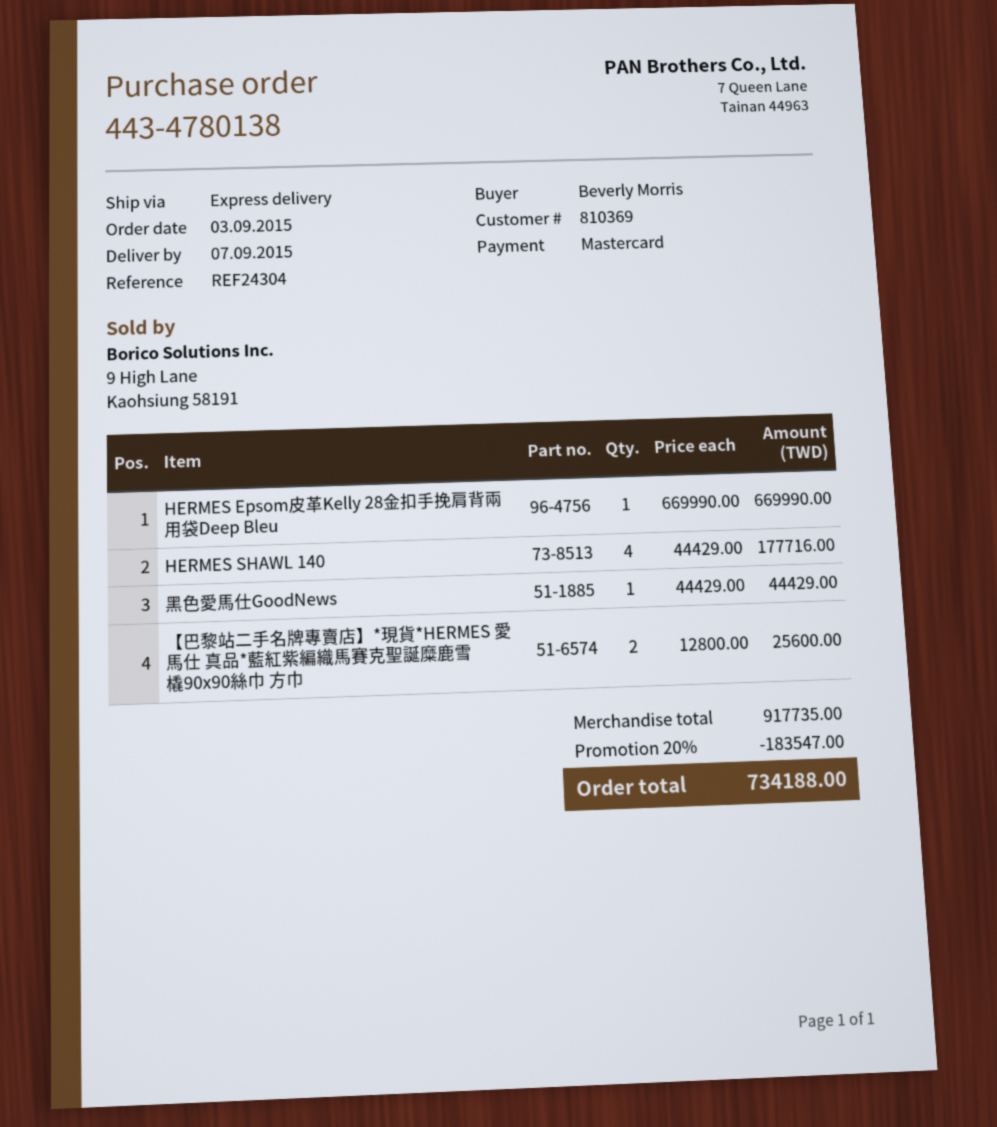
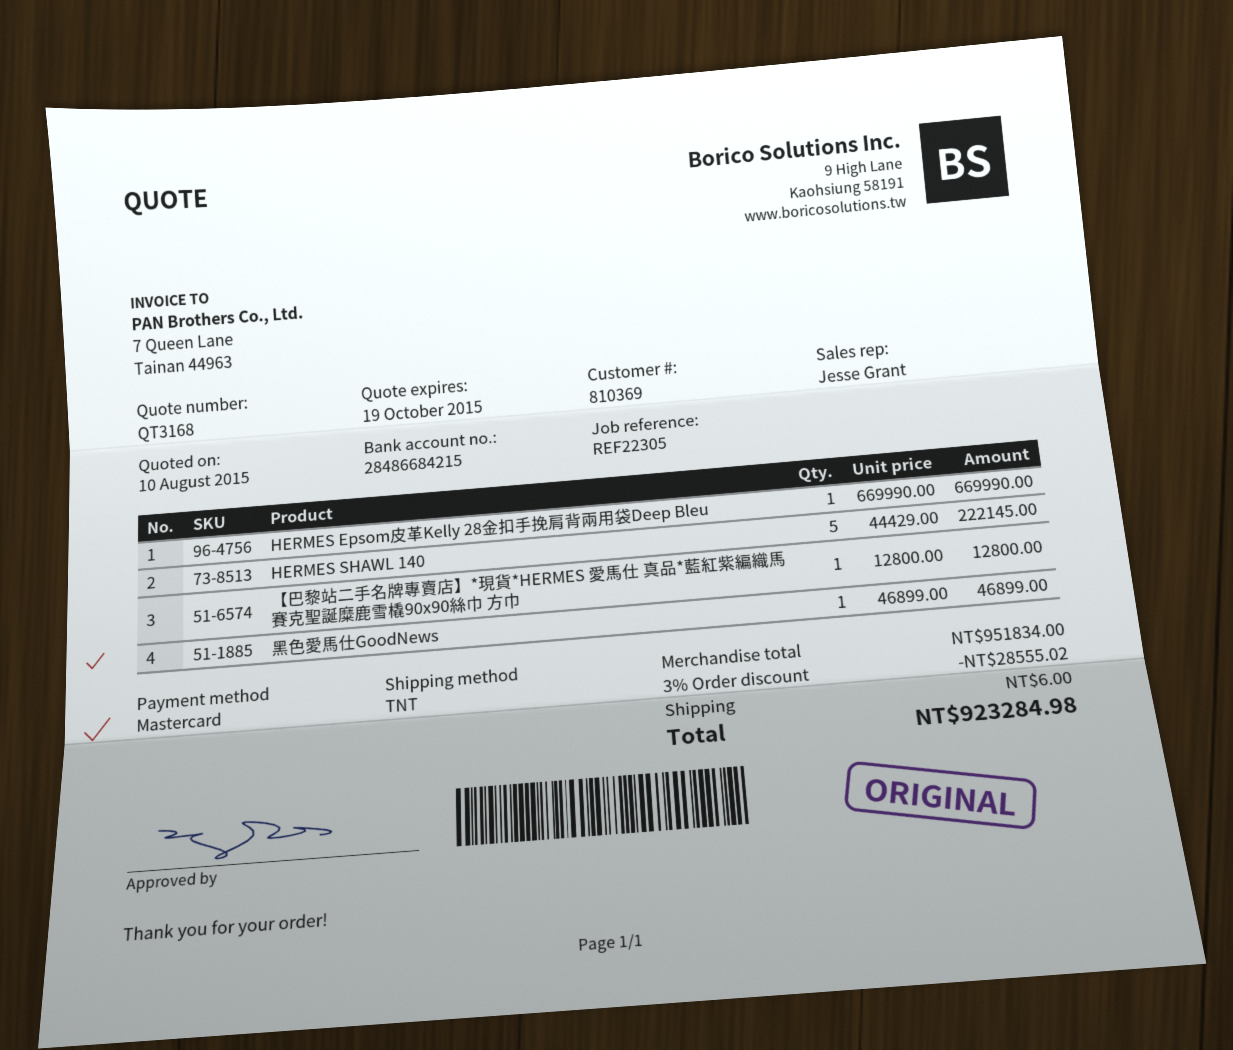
reference: REF24304 -> REF22305
shipping method: express -> TNT
HERMES SHAWL 140: 4 x 44429.00 = 177716.00 -> 5 x 44429.00 = 222145.00
黑色愛馬仕GoodNews: 1 x 44429.00 = 44429.00 -> 1 x 46899.00 = 46899.00
【巴黎站二手名牌專賣店】*現貨*HERMES 愛馬仕 真品*藍紅紫編織馬賽克聖誕糜鹿雪橇90x90絲巾 方巾: 2 x 12800.00 = 25600.00 -> 1 x 12800.00 = 12800.00
subtotal: 917735.00 -> 951834.00
discount: 20% = 183547.00 -> 3% = 28555.02
shipping: none -> 6.00
total: 734188.00 -> 923284.98

